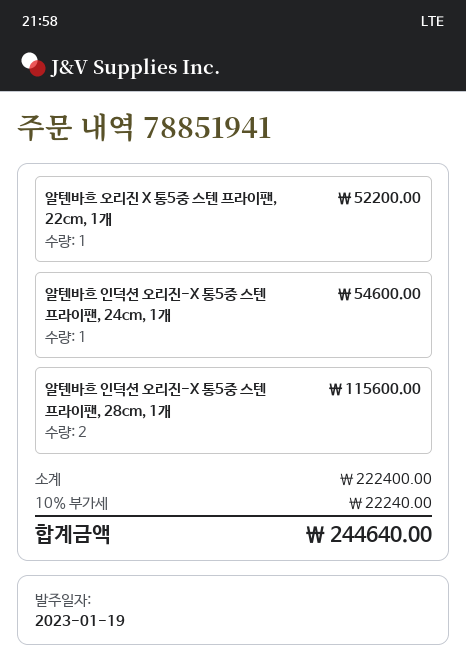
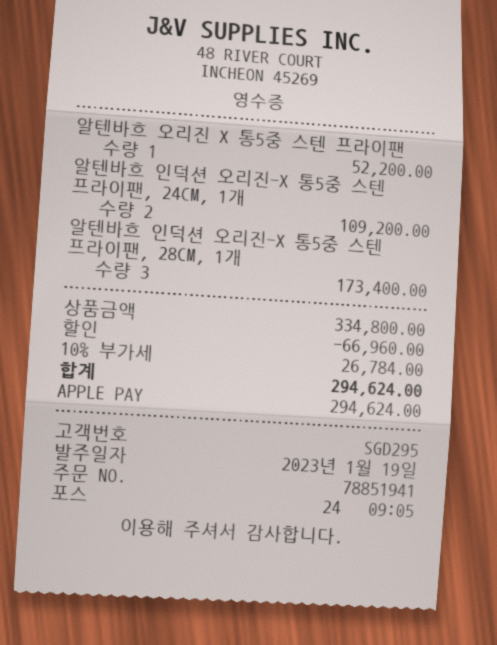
알텐바흐 인덕션 오리진-X 통5중 스텐 프라이팬, 24cm, 1개: 1 for 54600.00 -> 2 for 109200.00
알텐바흐 인덕션 오리진-X 통5중 스텐 프라이팬, 28cm, 1개: 2 for 115600.00 -> 3 for 173400.00
subtotal: 222400.00 -> 334800.00
discount: none -> 66960.00
tax: 10% = 22240.00 -> 10% = 26784.00
total: 244640.00 -> 294624.00

